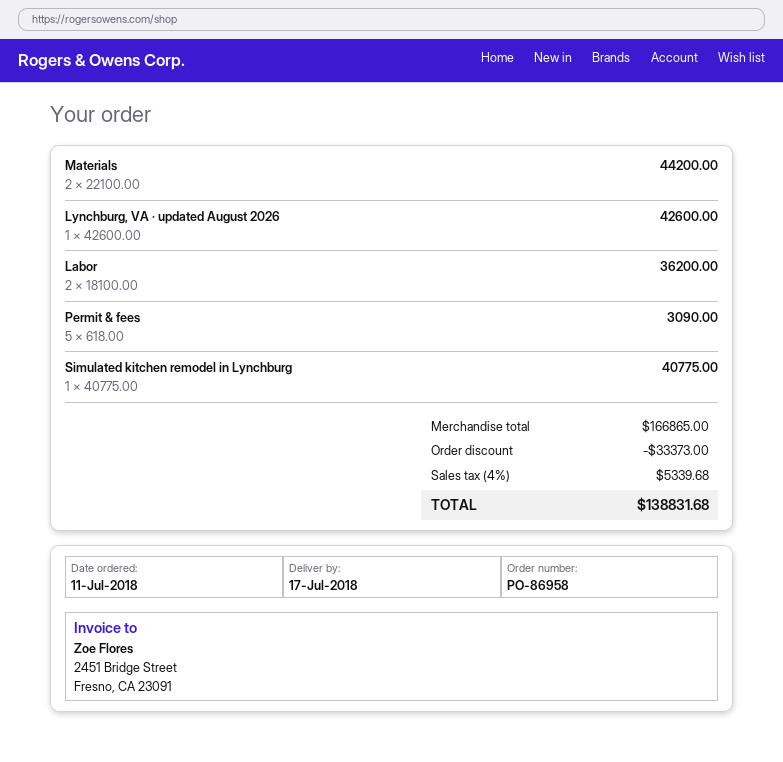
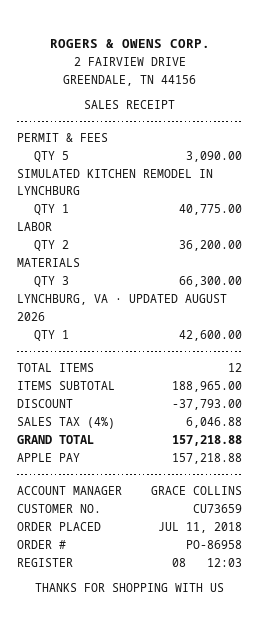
Materials: 2 for 44200.00 -> 3 for 66300.00
subtotal: 166865.00 -> 188965.00
discount: 33373.00 -> 37793.00
tax: 4% = 5339.68 -> 4% = 6046.88
total: 138831.68 -> 157218.88

